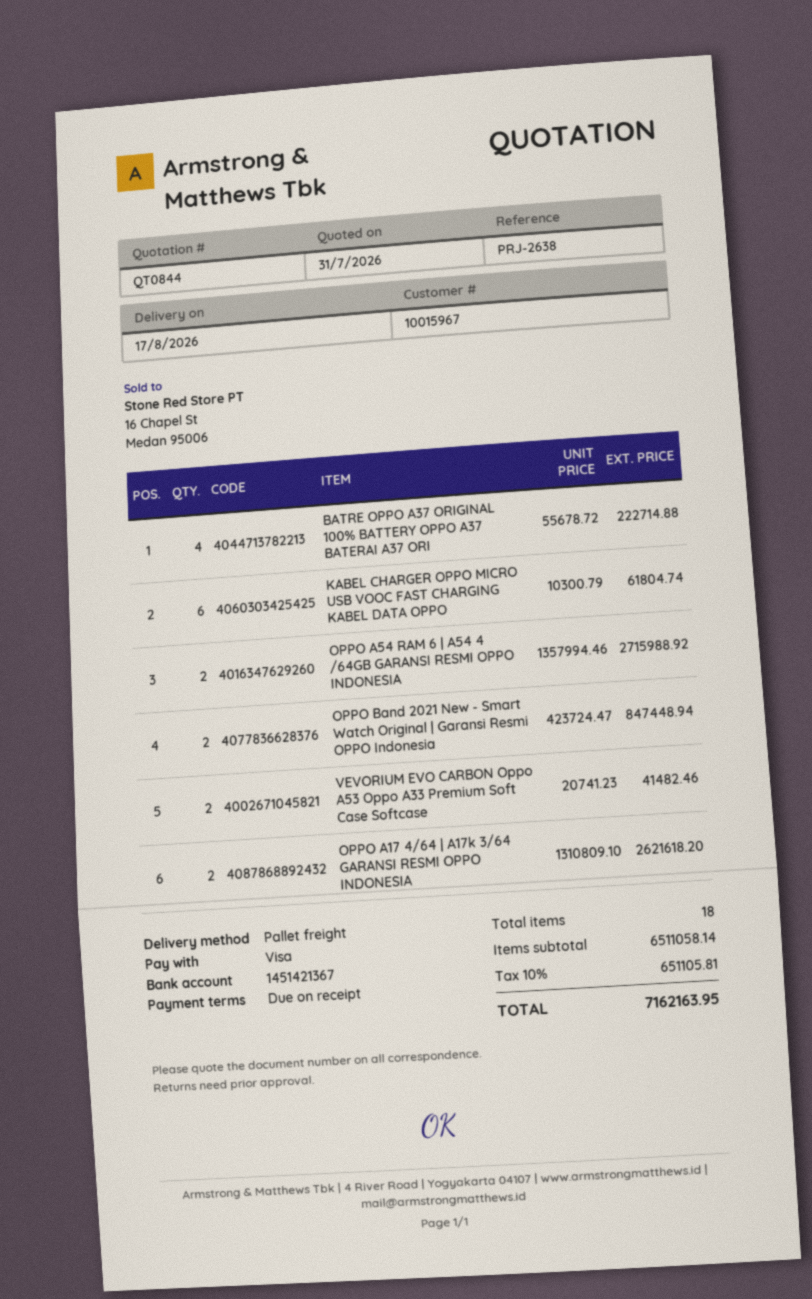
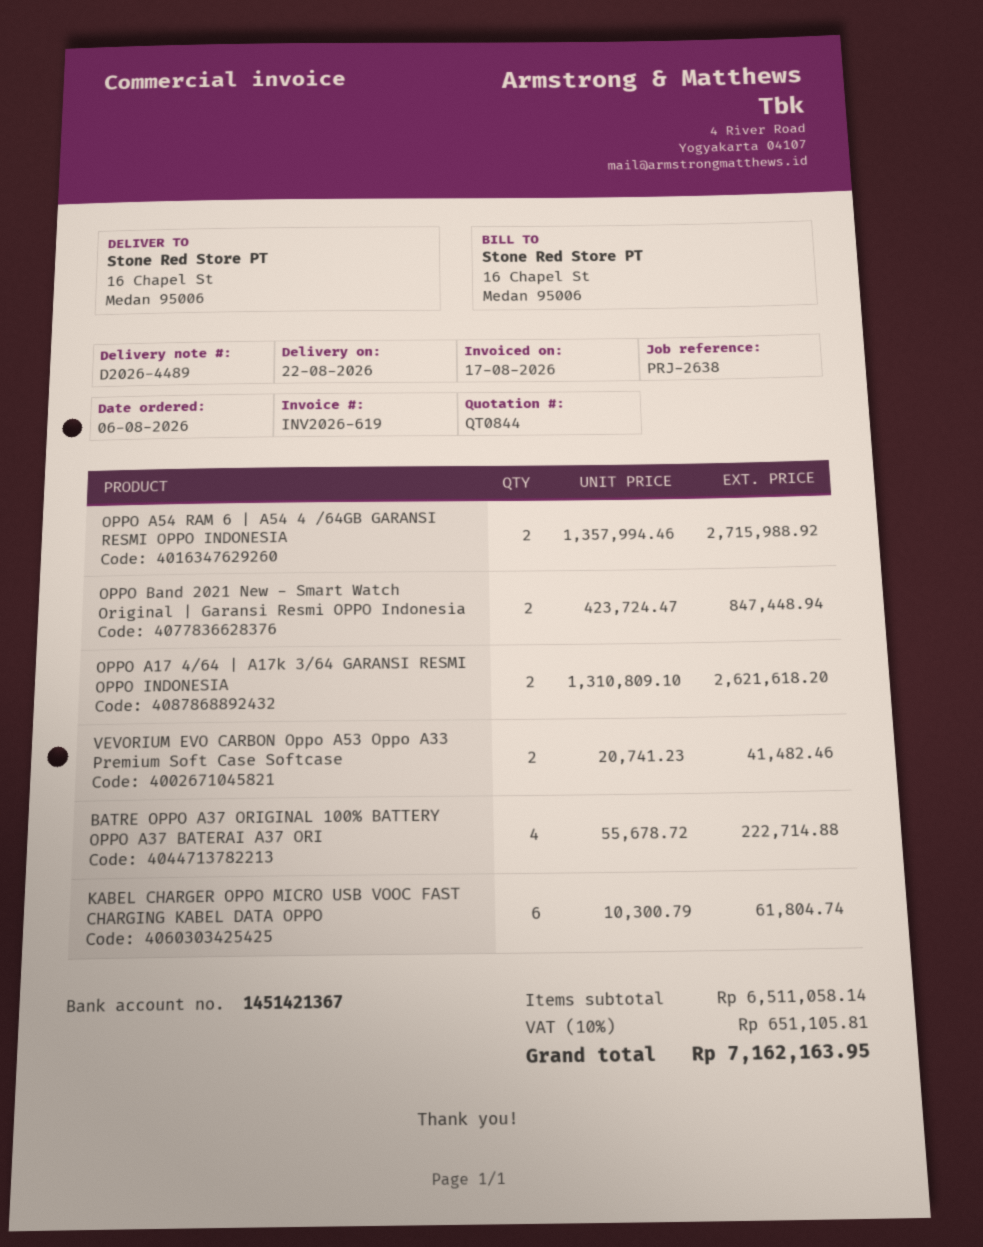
delivery date: 2026-08-17 -> 2026-08-22

